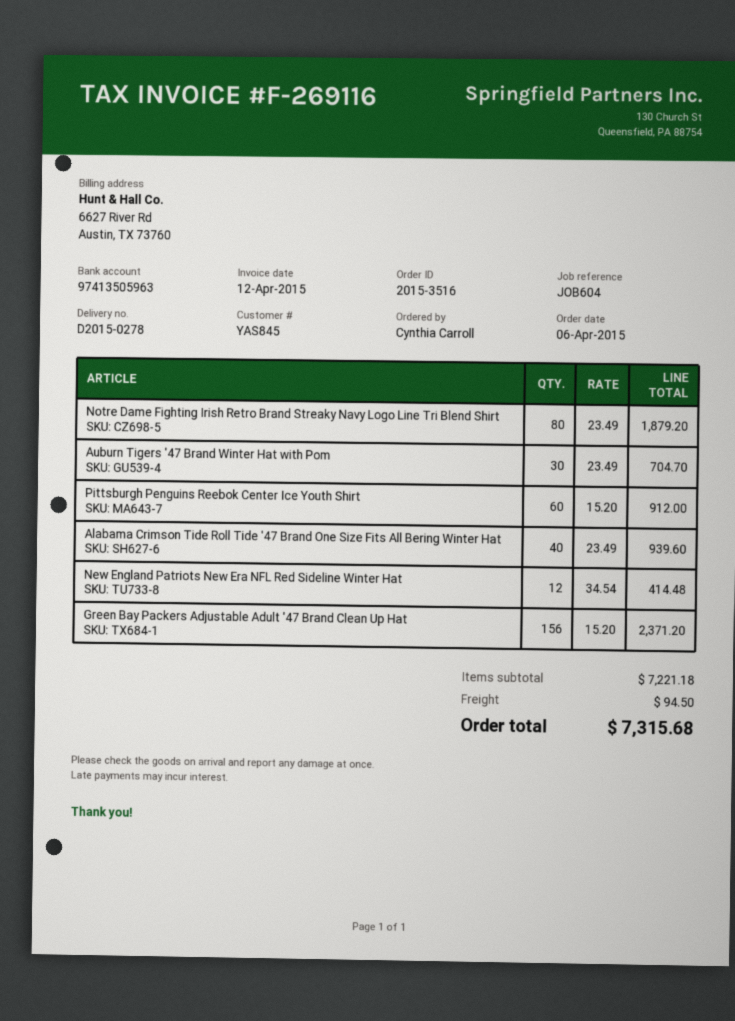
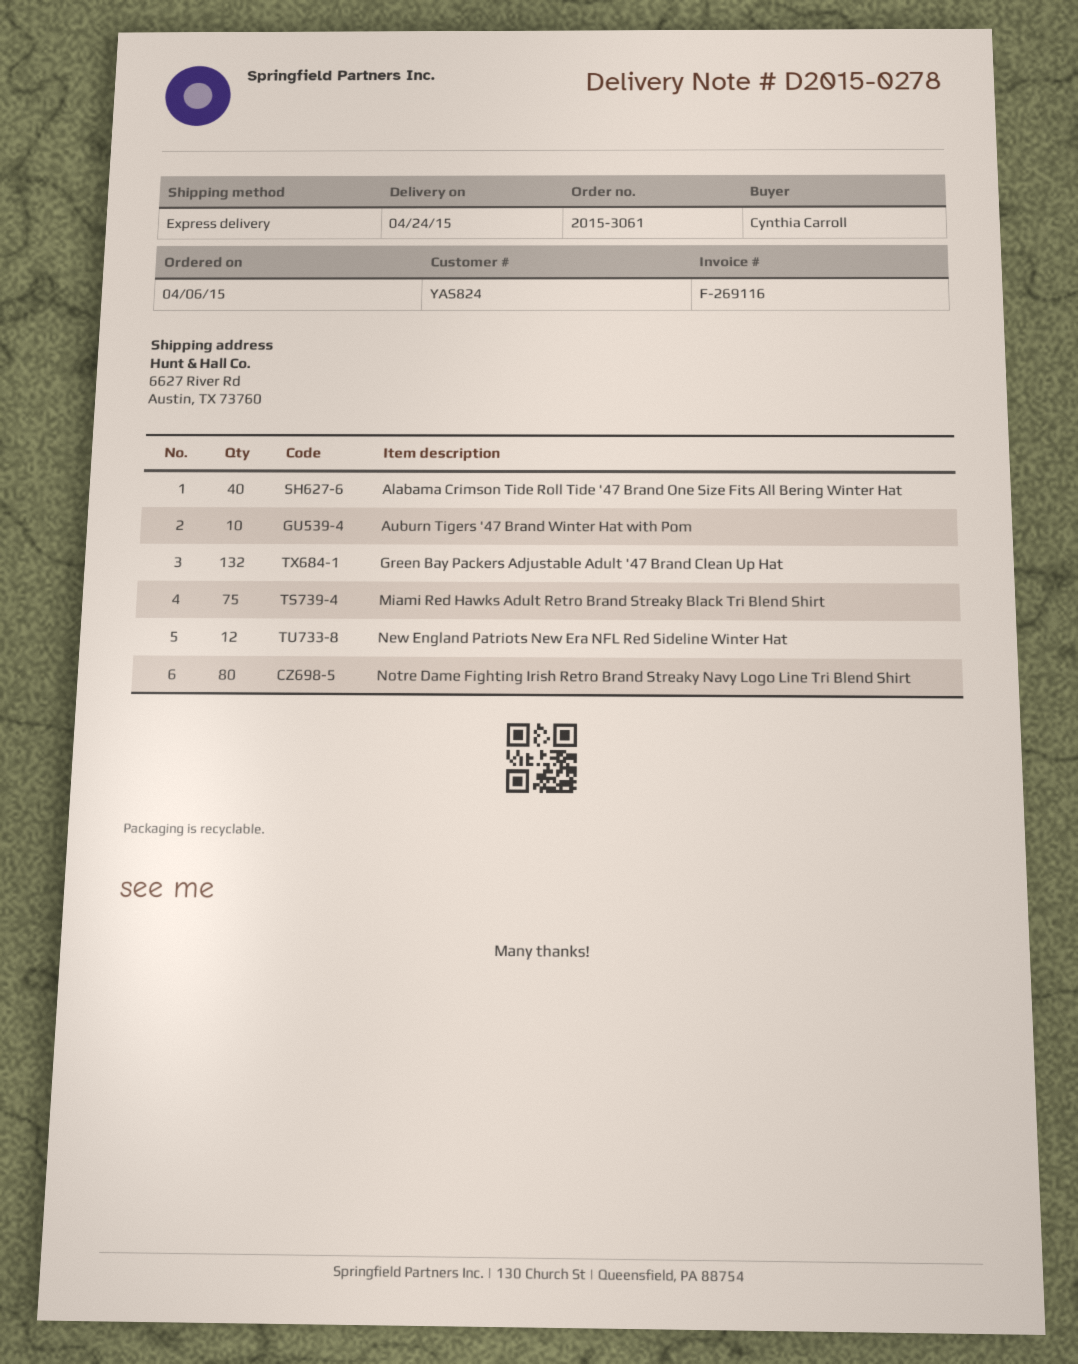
order number: 2015-3516 -> 2015-3061
customer number: YAS845 -> YAS824
Auburn Tigers '47 Brand Winter Hat with Pom: 30 -> 10
Pittsburgh Penguins Reebok Center Ice Youth Shirt: 60 -> none
Green Bay Packers Adjustable Adult '47 Brand Clean Up Hat: 156 -> 132
Miami Red Hawks Adult Retro Brand Streaky Black Tri Blend Shirt: none -> 75

